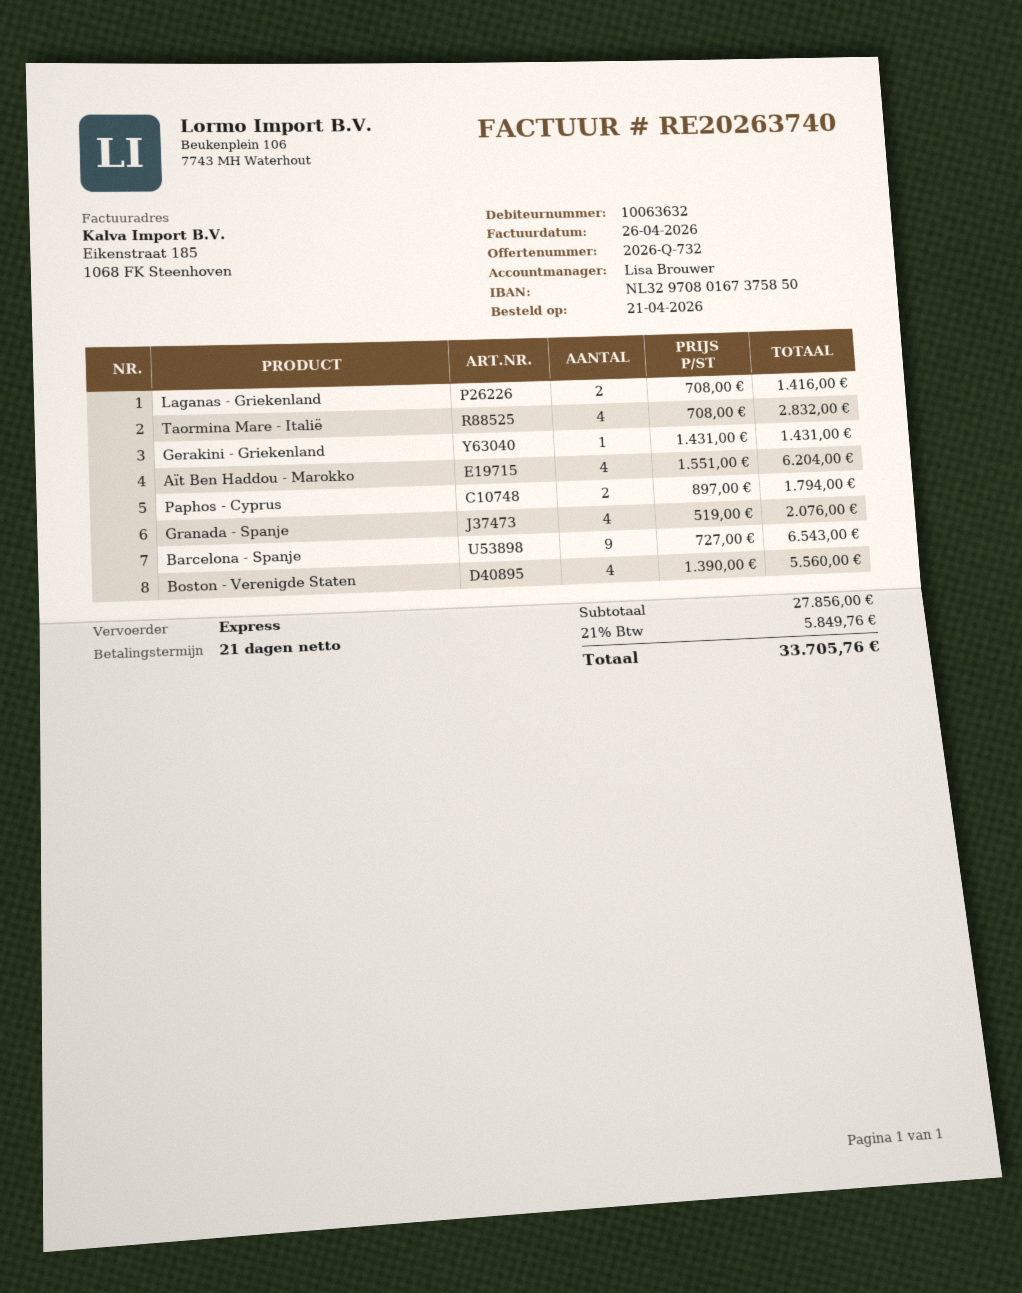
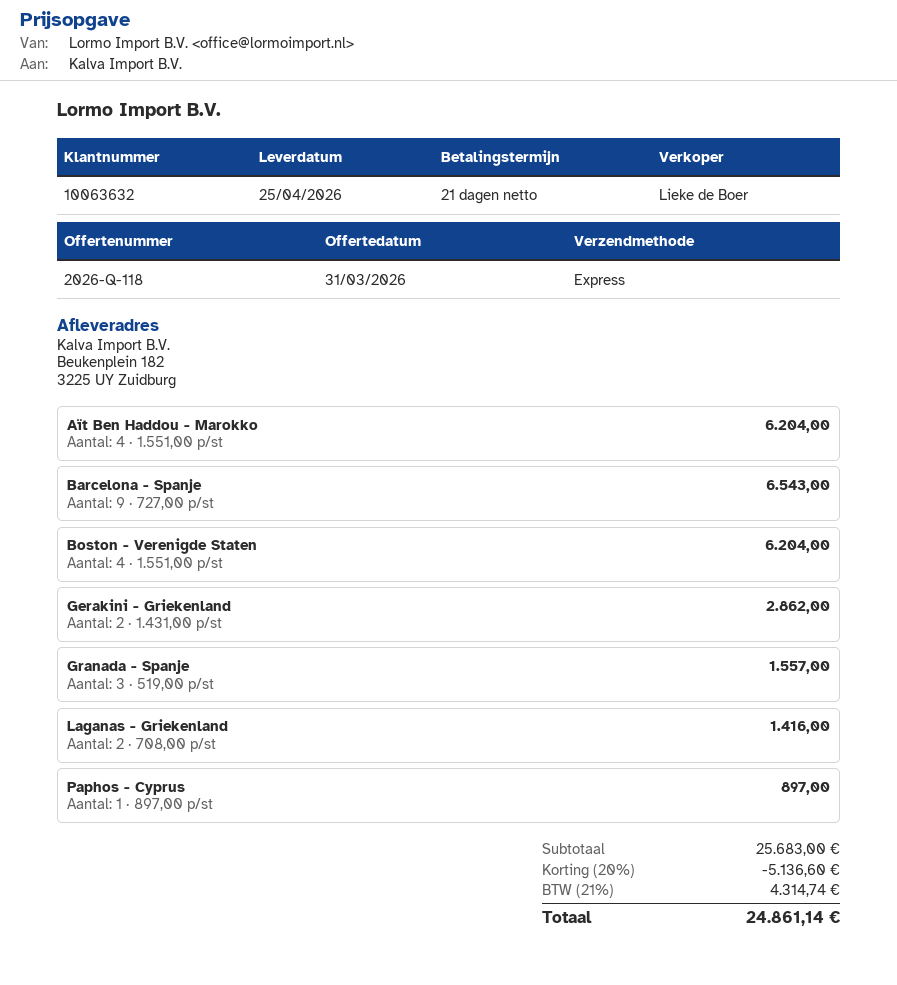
quote number: 2026-Q-732 -> 2026-Q-118
sales rep: Lisa Brouwer -> Lieke de Boer
Taormina Mare - Italië: 4 x 708.00 = 2832.00 -> none
Gerakini - Griekenland: 1 x 1431.00 = 1431.00 -> 2 x 1431.00 = 2862.00
Paphos - Cyprus: 2 x 897.00 = 1794.00 -> 1 x 897.00 = 897.00
Granada - Spanje: 4 x 519.00 = 2076.00 -> 3 x 519.00 = 1557.00
Boston - Verenigde Staten: 4 x 1390.00 = 5560.00 -> 4 x 1551.00 = 6204.00
subtotal: 27856.00 -> 25683.00
discount: none -> 20% = 5136.60
tax: 21% = 5849.76 -> 21% = 4314.74
total: 33705.76 -> 24861.14

